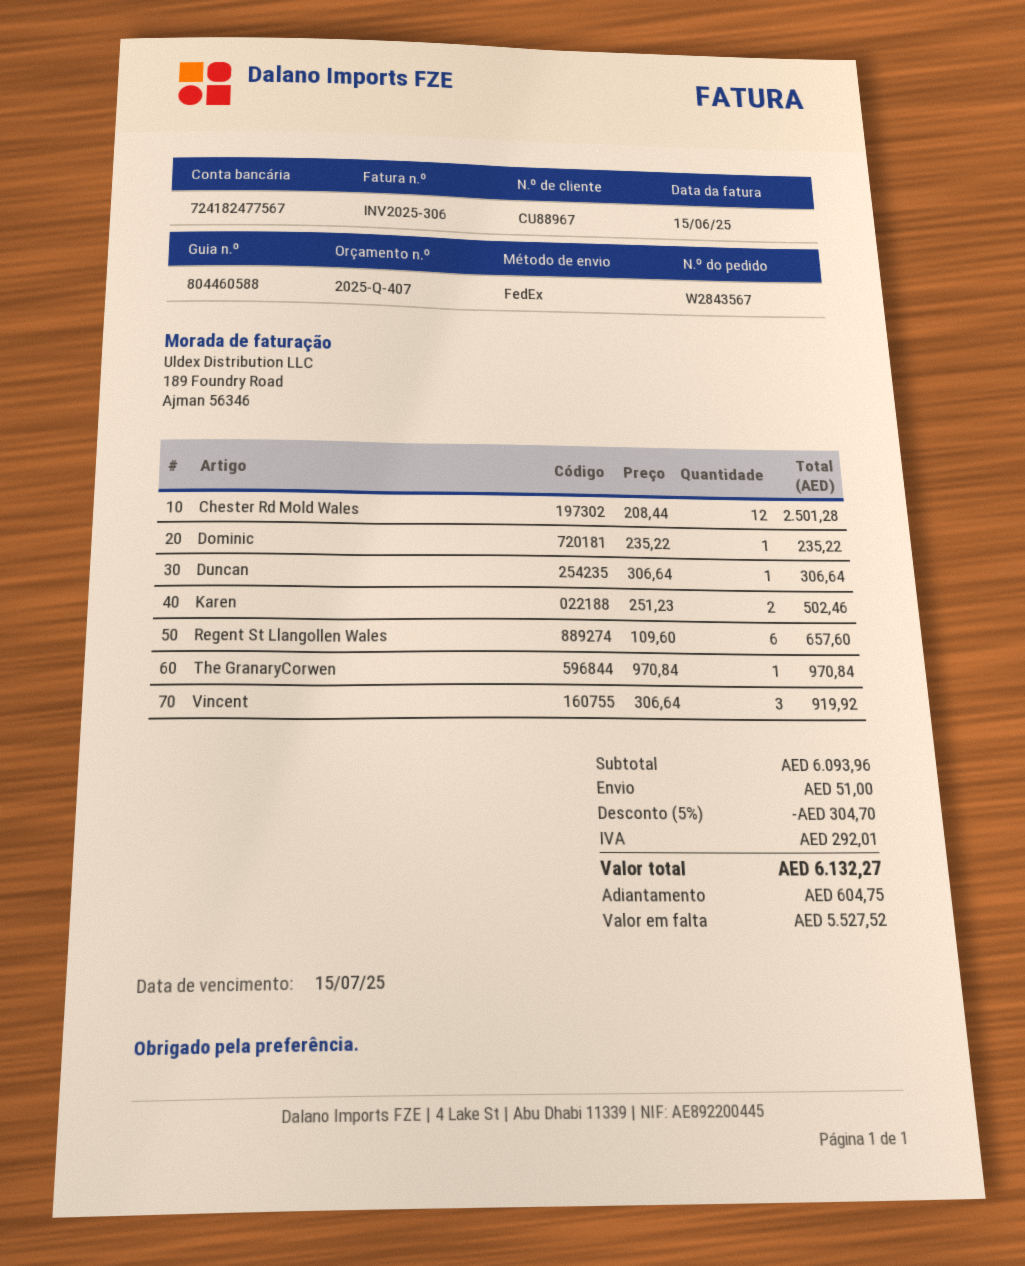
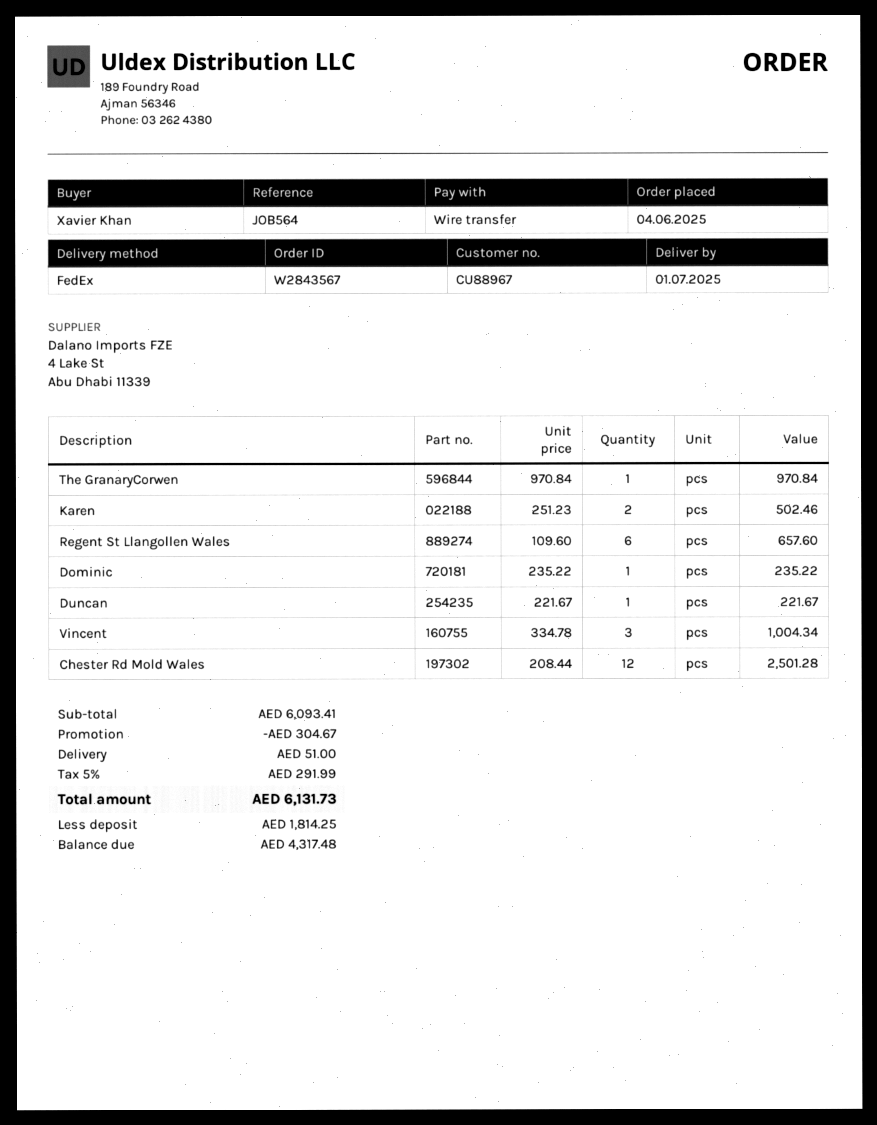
Duncan: 1 x 306.64 = 306.64 -> 1 x 221.67 = 221.67
Vincent: 3 x 306.64 = 919.92 -> 3 x 334.78 = 1004.34
subtotal: 6093.96 -> 6093.41
discount: 304.70 -> 304.67
tax: 292.01 -> 291.99
total: 6132.27 -> 6131.73
deposit: 604.75 -> 1814.25
balance: 5527.52 -> 4317.48

